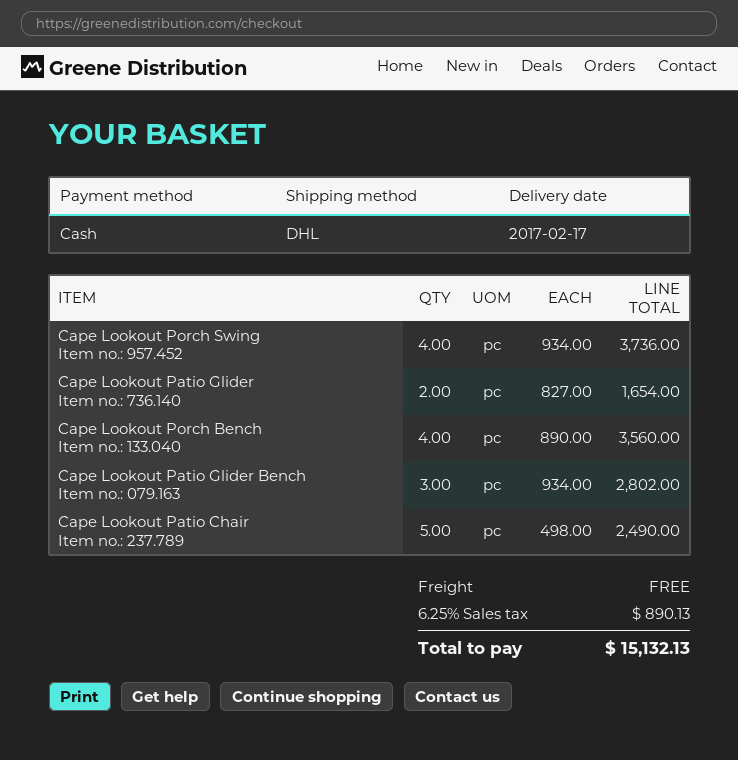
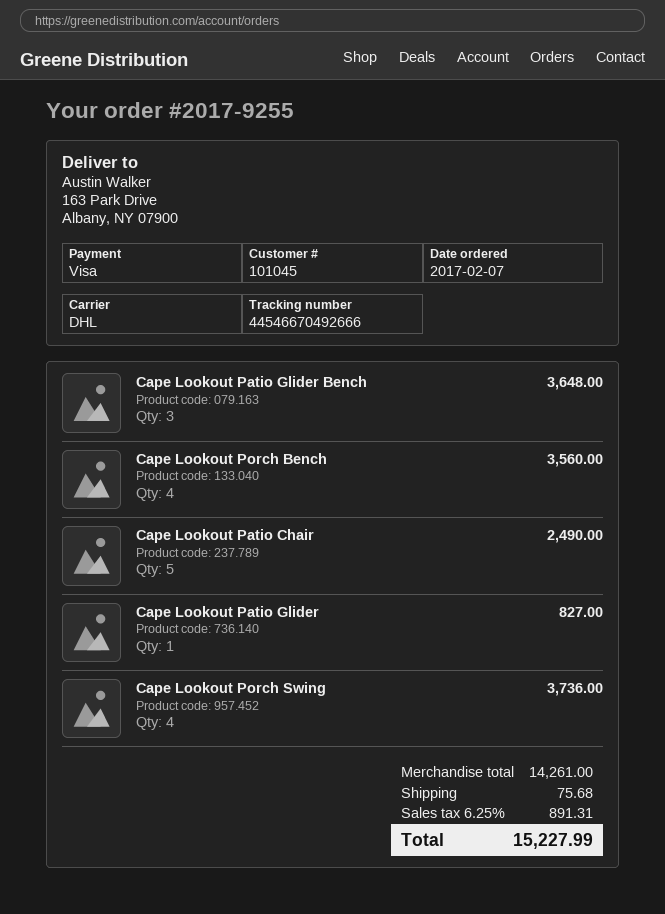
payment method: cash -> Visa
Cape Lookout Patio Glider: 2 for 1654.00 -> 1 for 827.00
Cape Lookout Patio Glider Bench: 3 for 2802.00 -> 3 for 3648.00
shipping: 0.00 -> 75.68
tax: 6.25% = 890.13 -> 6.25% = 891.31
total: 15132.13 -> 15227.99

